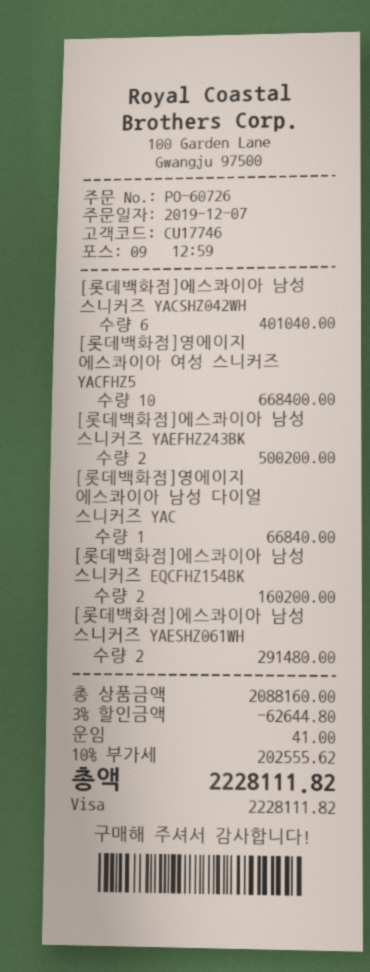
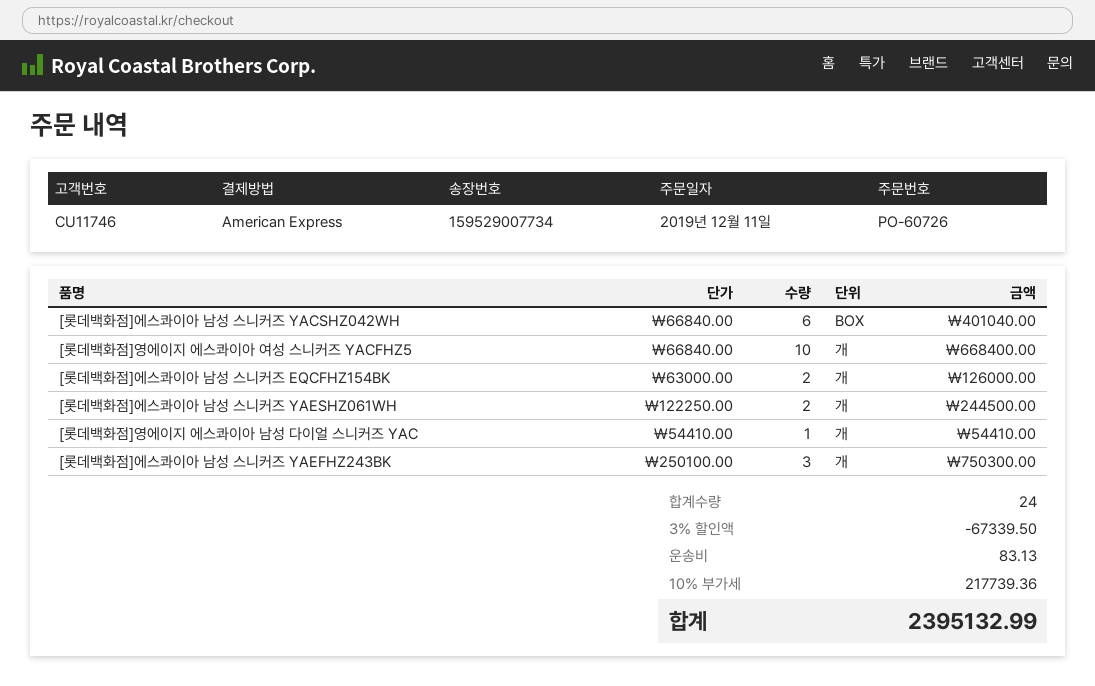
order date: 2019-12-07 -> 2019-12-11
customer number: CU17746 -> CU11746
payment method: Visa -> American Express
[롯데백화점]에스콰이아 남성 스니커즈 YAEFHZ243BK: 2 for 500200.00 -> 3 for 750300.00
[롯데백화점]영에이지 에스콰이아 남성 다이얼 스니커즈 YAC: 1 for 66840.00 -> 1 for 54410.00
[롯데백화점]에스콰이아 남성 스니커즈 EQCFHZ154BK: 2 for 160200.00 -> 2 for 126000.00
[롯데백화점]에스콰이아 남성 스니커즈 YAESHZ061WH: 2 for 291480.00 -> 2 for 244500.00
discount: 3% = 62644.80 -> 3% = 67339.50
shipping: 41.00 -> 83.13
tax: 10% = 202555.62 -> 10% = 217739.36
total: 2228111.82 -> 2395132.99

